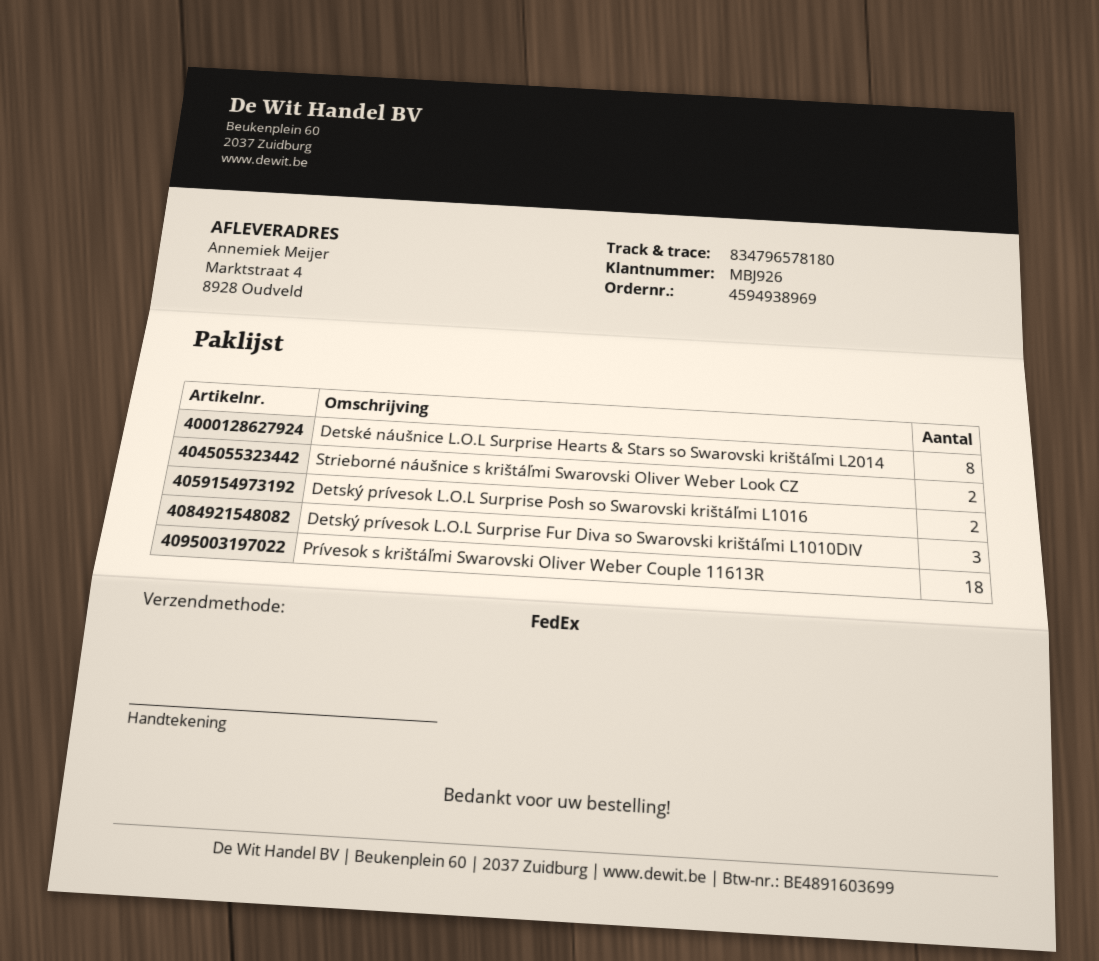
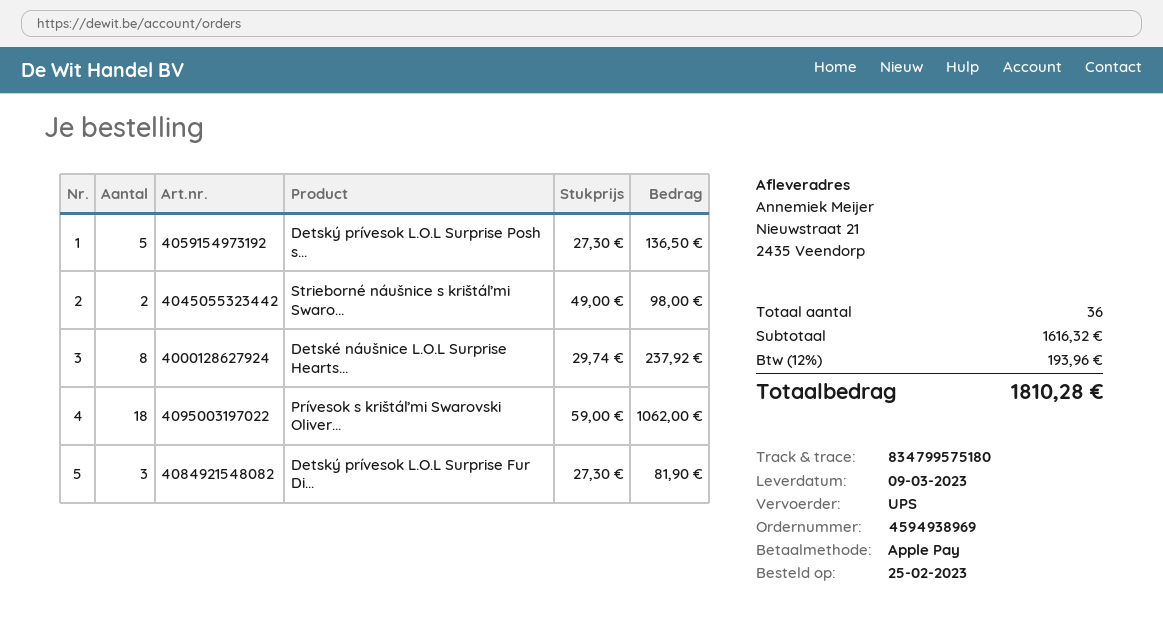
shipping method: FedEx -> UPS
tracking number: 834796578180 -> 834799575180
ship to: Marktstraat 4, 8928 Oudveld -> Nieuwstraat 21, 2435 Veendorp
Detský prívesok L.O.L Surprise Posh so Swarovski krištáľmi L1016: 2 -> 5

